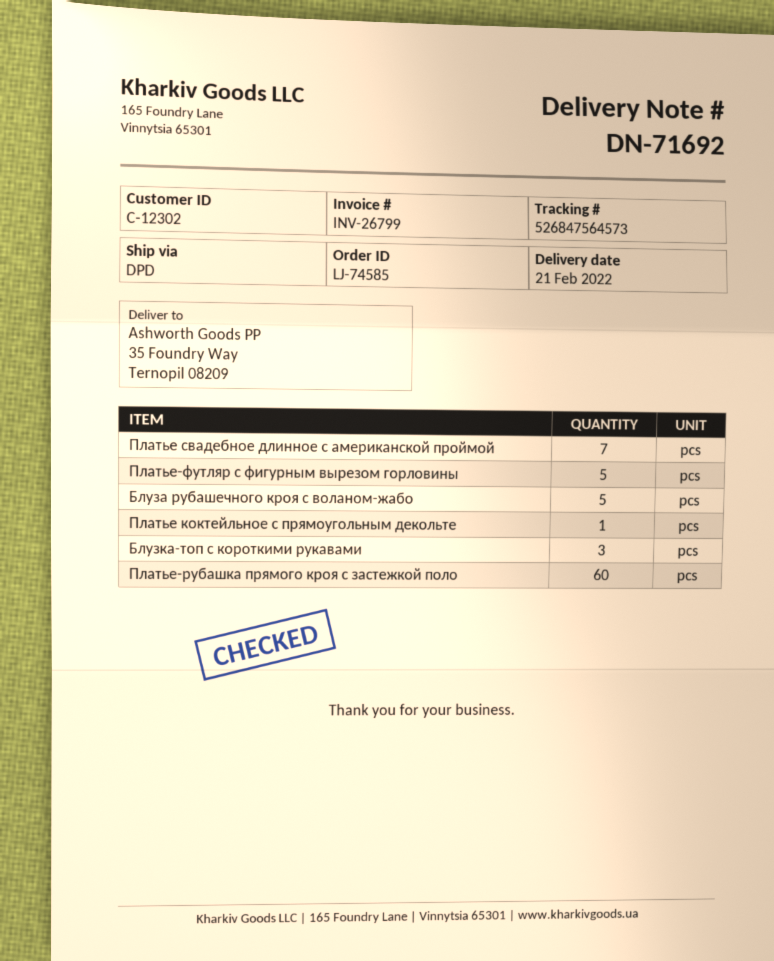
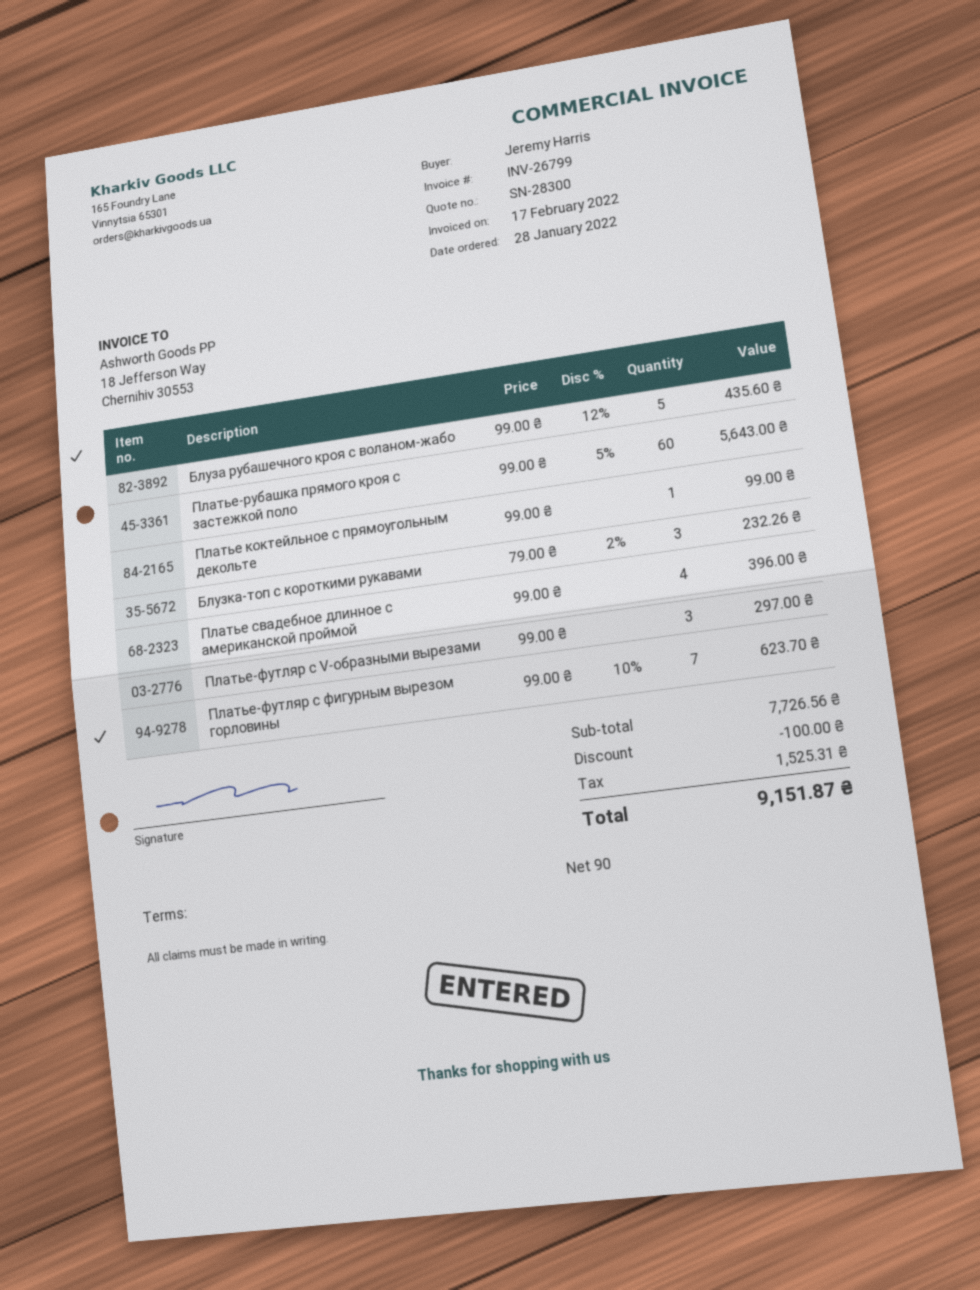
Платье свадебное длинное с американской проймой: 7 -> 4
Платье-футляр с фигурным вырезом горловины: 5 -> 7
Платье-футляр с V-образными вырезами: none -> 3

